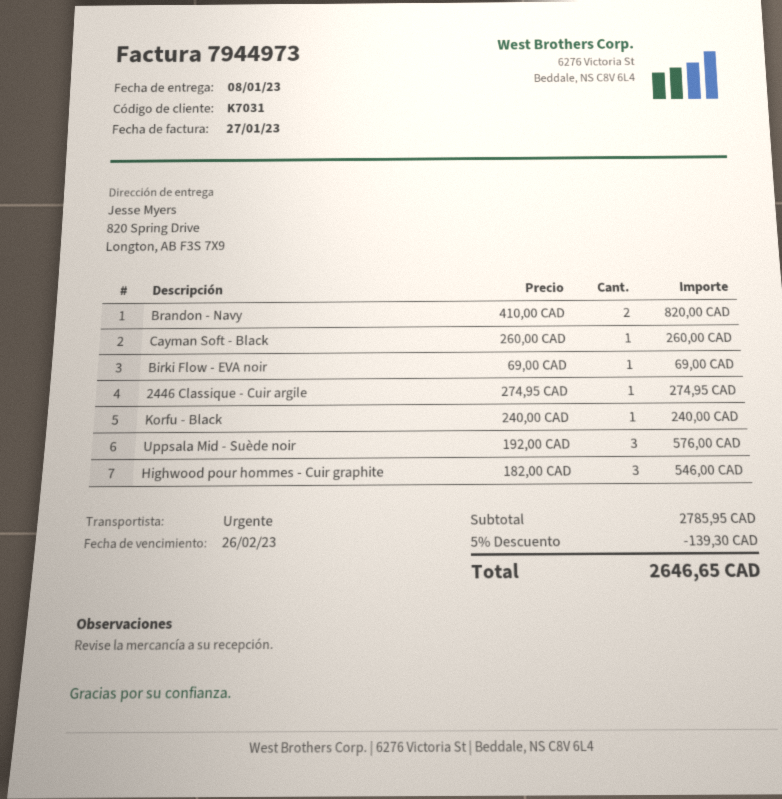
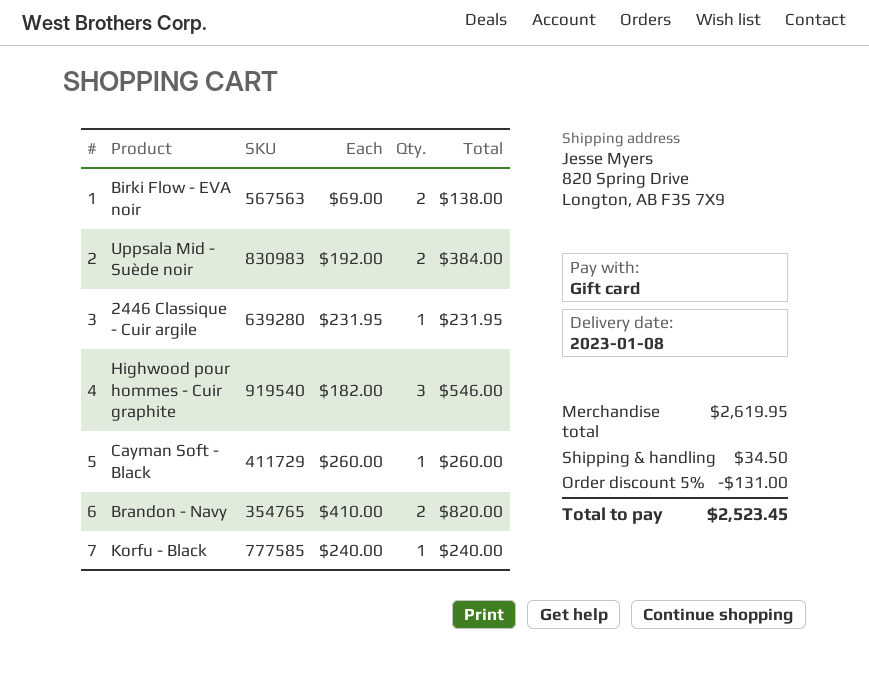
Birki Flow - EVA noir: 1 x 69.00 = 69.00 -> 2 x 69.00 = 138.00
2446 Classique - Cuir argile: 1 x 274.95 = 274.95 -> 1 x 231.95 = 231.95
Uppsala Mid - Suède noir: 3 x 192.00 = 576.00 -> 2 x 192.00 = 384.00
subtotal: 2785.95 -> 2619.95
discount: 5% = 139.30 -> 5% = 131.00
shipping: none -> 34.50
total: 2646.65 -> 2523.45

